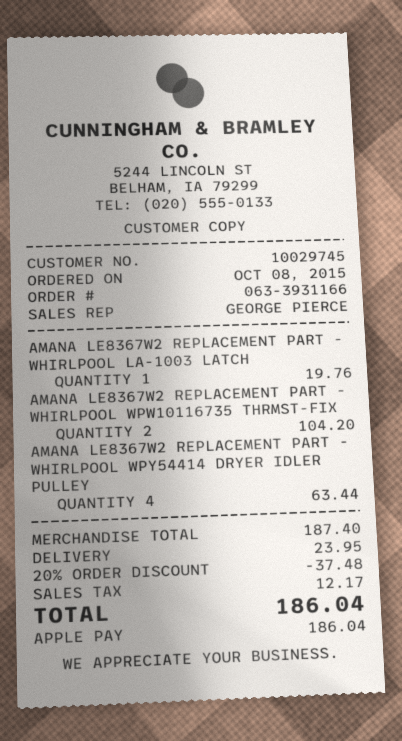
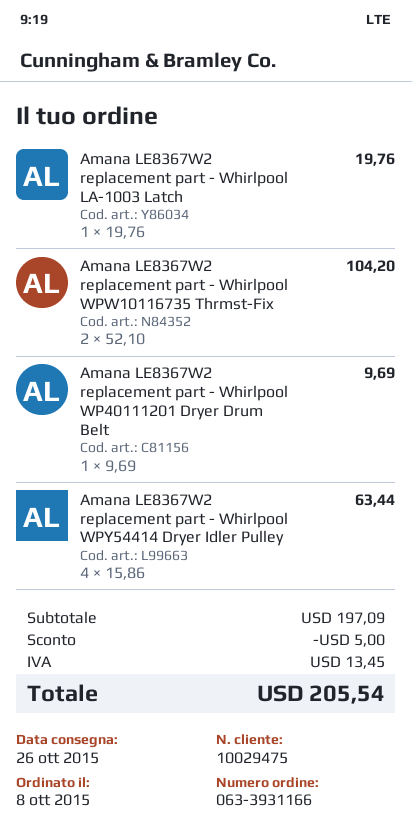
customer number: 10029745 -> 10029475
Amana LE8367W2 replacement part - Whirlpool WP40111201 Dryer Drum Belt: none -> 1 for 9.69
subtotal: 187.40 -> 197.09
discount: 37.48 -> 5.00
shipping: 23.95 -> none
tax: 12.17 -> 13.45
total: 186.04 -> 205.54

